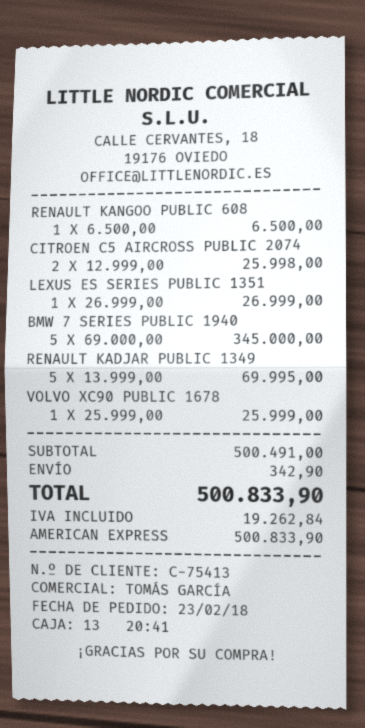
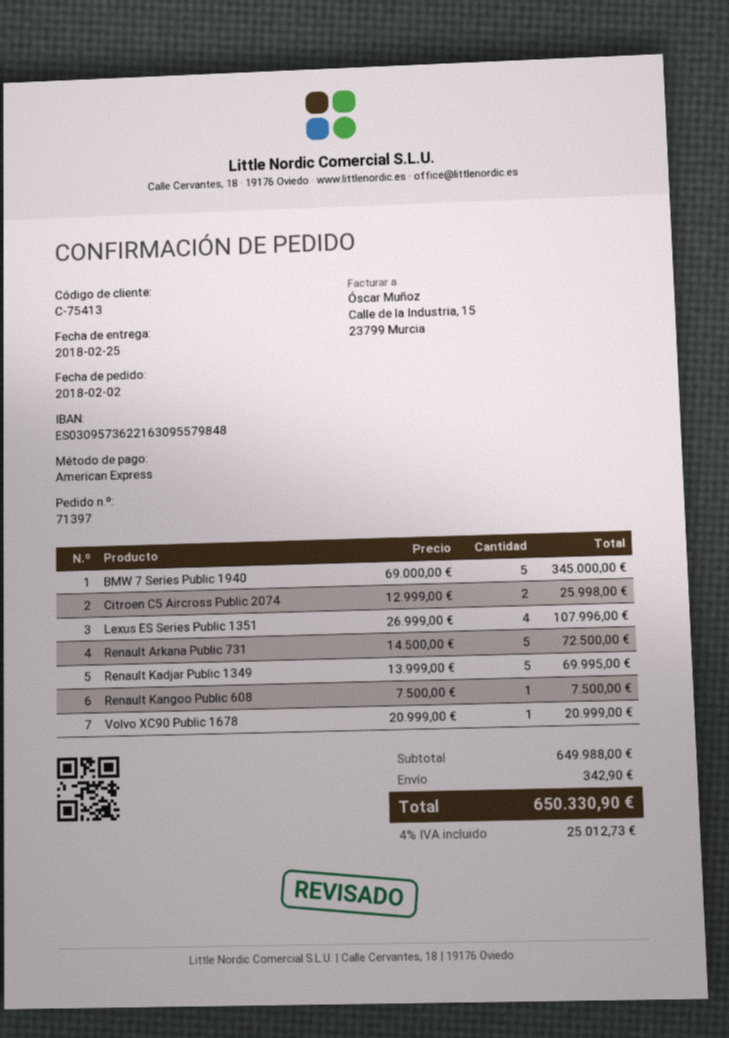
order date: 2018-02-23 -> 2018-02-02
RENAULT KANGOO PUBLIC 608: 1 x 6500.00 = 6500.00 -> 1 x 7500.00 = 7500.00
LEXUS ES SERIES PUBLIC 1351: 1 x 26999.00 = 26999.00 -> 4 x 26999.00 = 107996.00
VOLVO XC90 PUBLIC 1678: 1 x 25999.00 = 25999.00 -> 1 x 20999.00 = 20999.00
Renault Arkana Public 731: none -> 5 x 14500.00 = 72500.00
subtotal: 500491.00 -> 649988.00
tax: 19262.84 -> 25012.73
total: 500833.90 -> 650330.90

